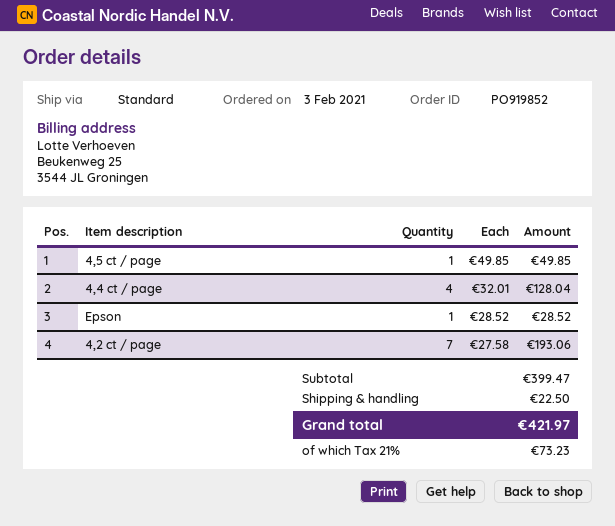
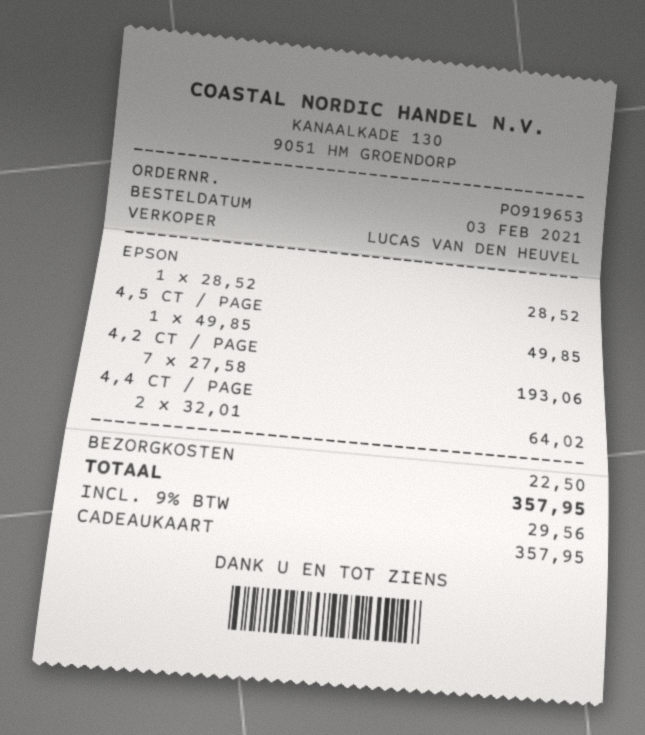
order number: PO919852 -> PO919653
4,4 ct / page: 4 x 32.01 = 128.04 -> 2 x 32.01 = 64.02
tax: 21% = 73.23 -> 9% = 29.56
total: 421.97 -> 357.95

